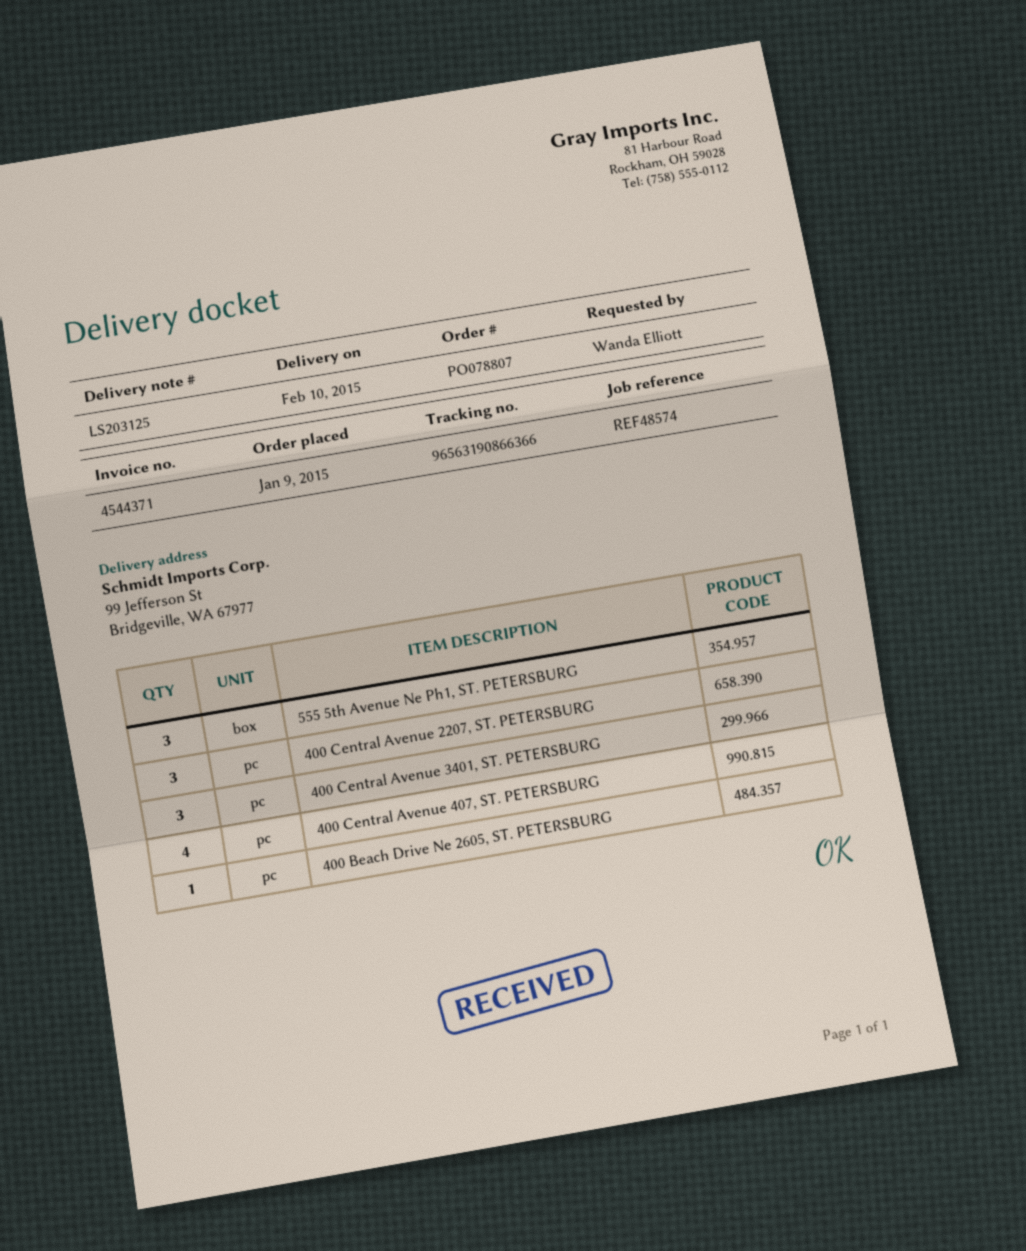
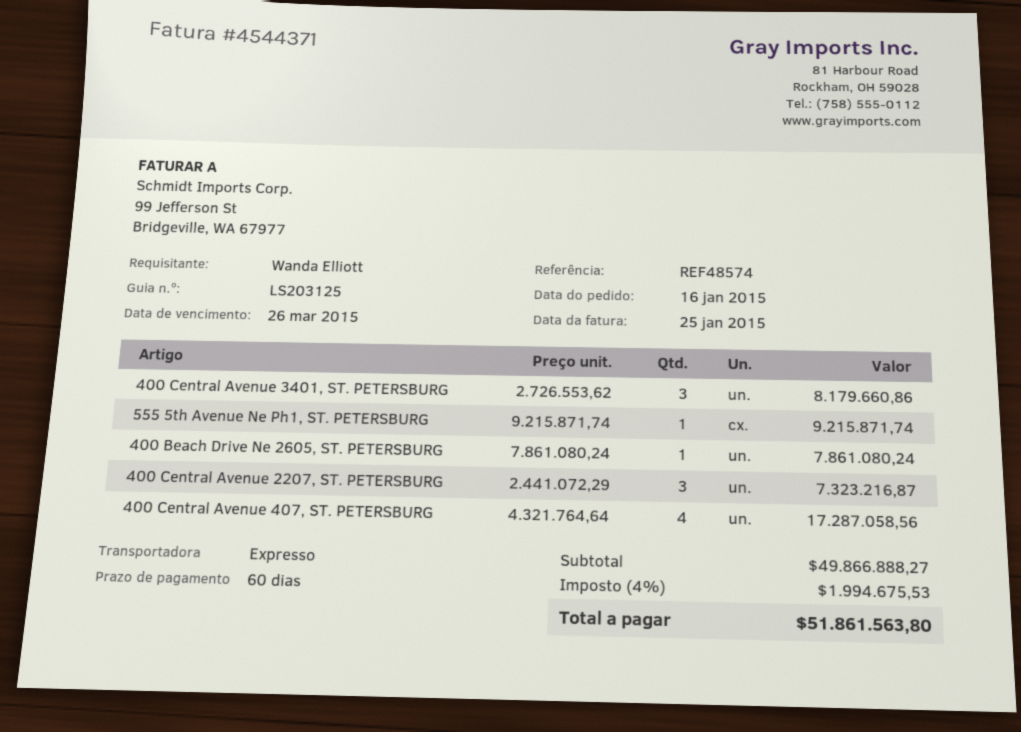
order date: 2015-01-09 -> 2015-01-16
555 5th Avenue Ne Ph1, ST. PETERSBURG: 3 -> 1

